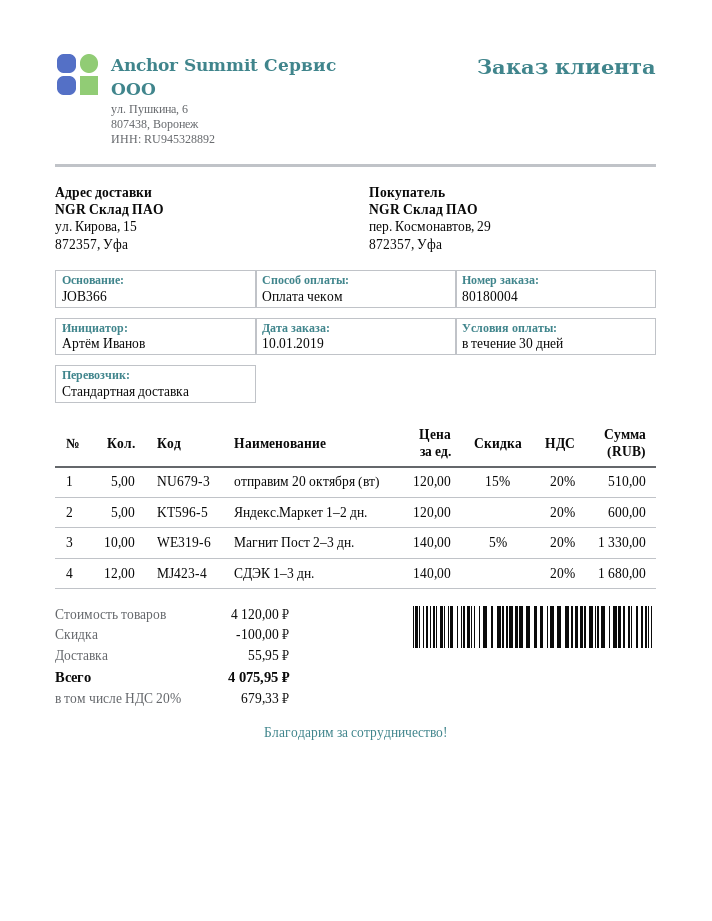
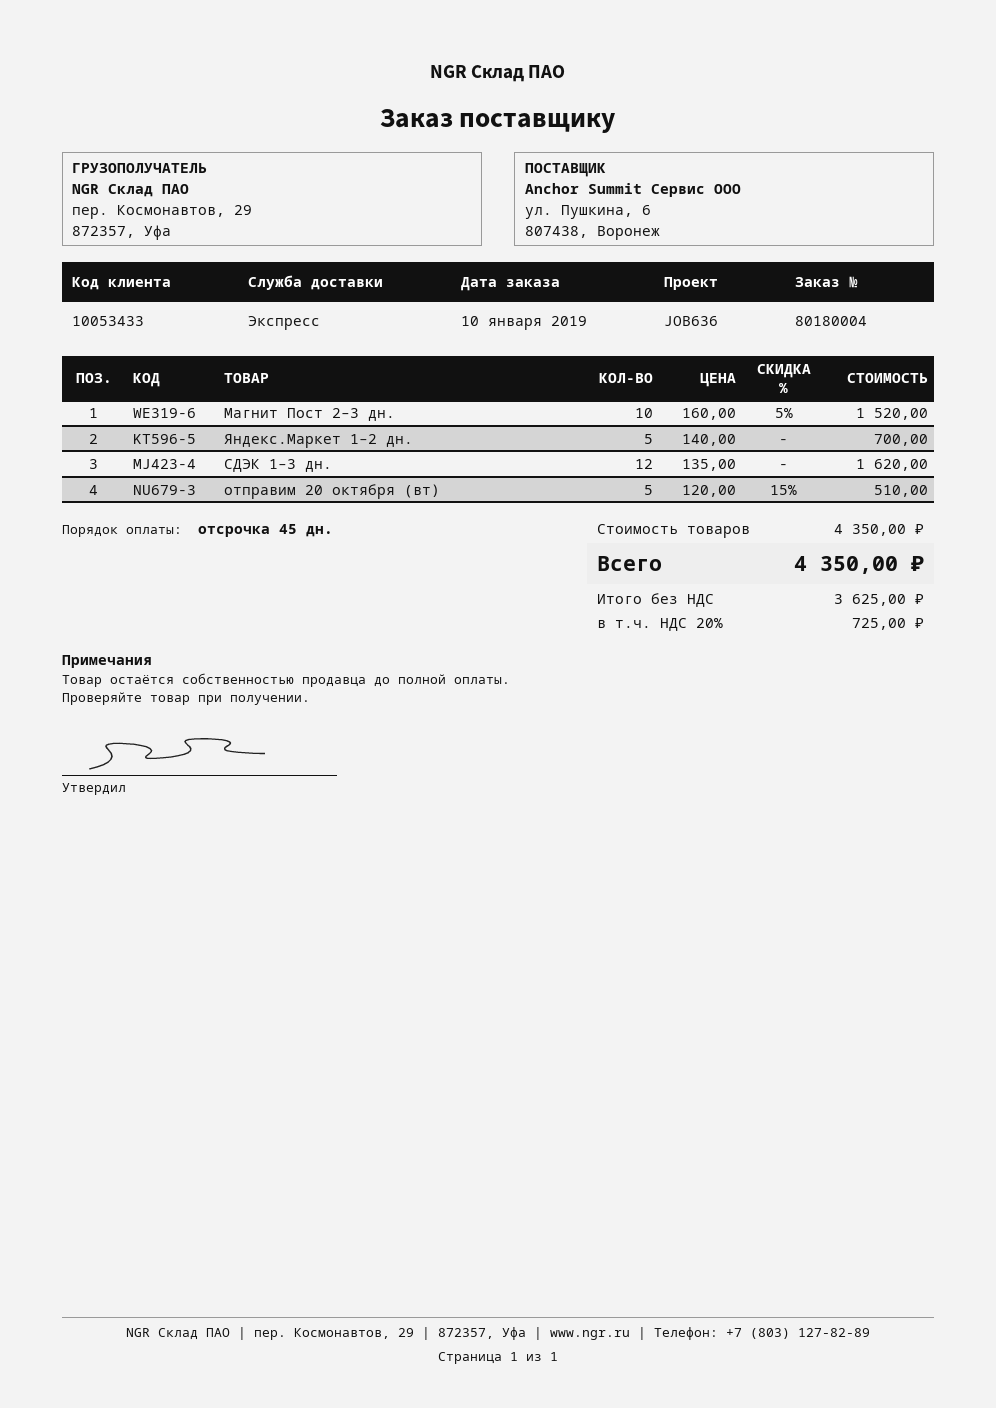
payment terms: 30 days -> 45 days
reference: JOB366 -> JOB636
shipping method: standard -> express
ship to: ул. Кирова, 15, 872357, Уфа -> пер. Космонавтов, 29, 872357, Уфа
Яндекс.Маркет 1–2 дн.: 5 x 120.00 = 600.00 -> 5 x 140.00 = 700.00
Магнит Пост 2–3 дн.: 10 x 140.00 - 5% = 1330.00 -> 10 x 160.00 - 5% = 1520.00
СДЭК 1–3 дн.: 12 x 140.00 = 1680.00 -> 12 x 135.00 = 1620.00
subtotal: 4120.00 -> 4350.00
discount: 100.00 -> none
shipping: 55.95 -> none
tax: 20% = 679.33 -> 20% = 725.00
total: 4075.95 -> 4350.00

